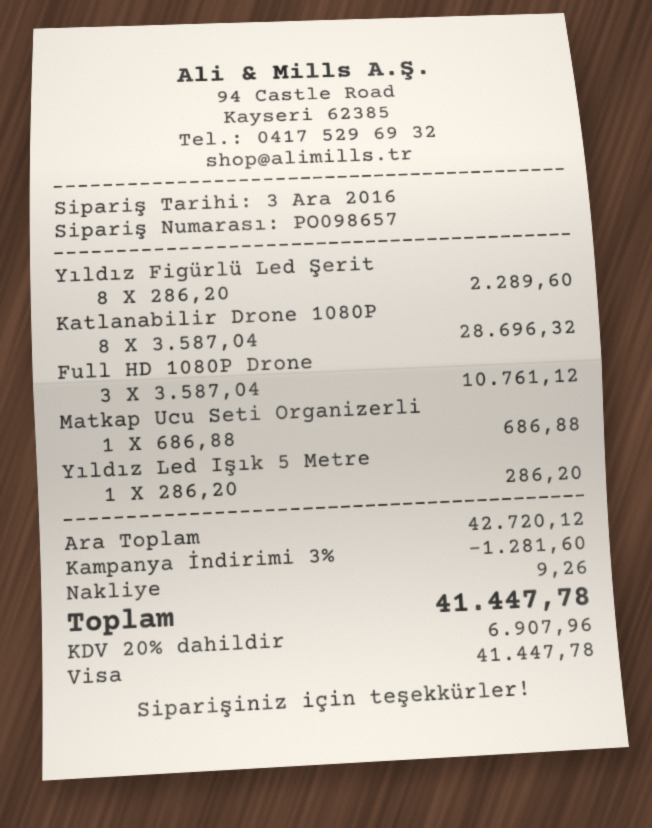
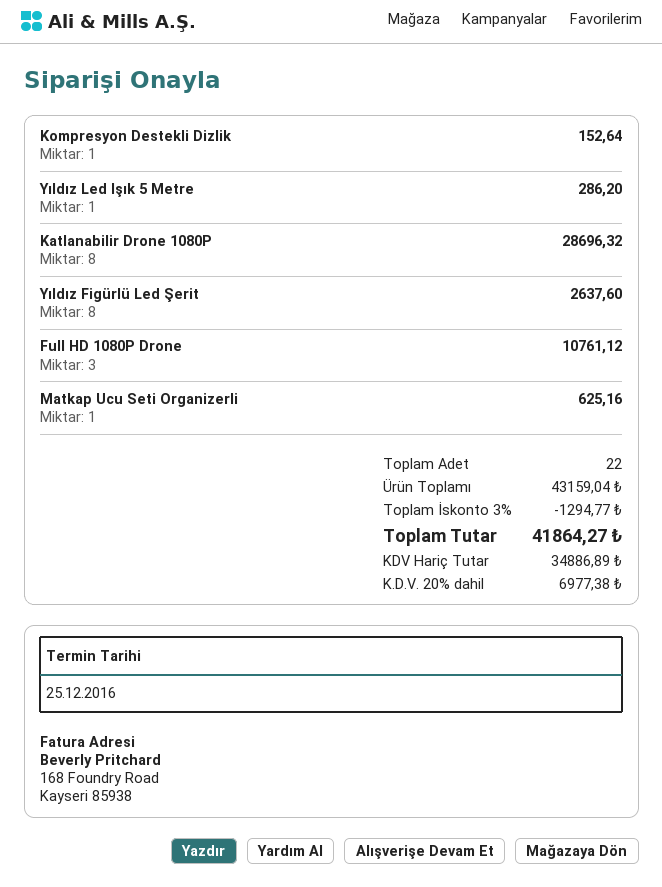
Yıldız Figürlü Led Şerit: 8 for 2289.60 -> 8 for 2637.60
Matkap Ucu Seti Organizerli: 1 for 686.88 -> 1 for 625.16
Kompresyon Destekli Dizlik: none -> 1 for 152.64
subtotal: 42720.12 -> 43159.04
discount: 3% = 1281.60 -> 3% = 1294.77
shipping: 9.26 -> none
tax: 20% = 6907.96 -> 20% = 6977.38
total: 41447.78 -> 41864.27

